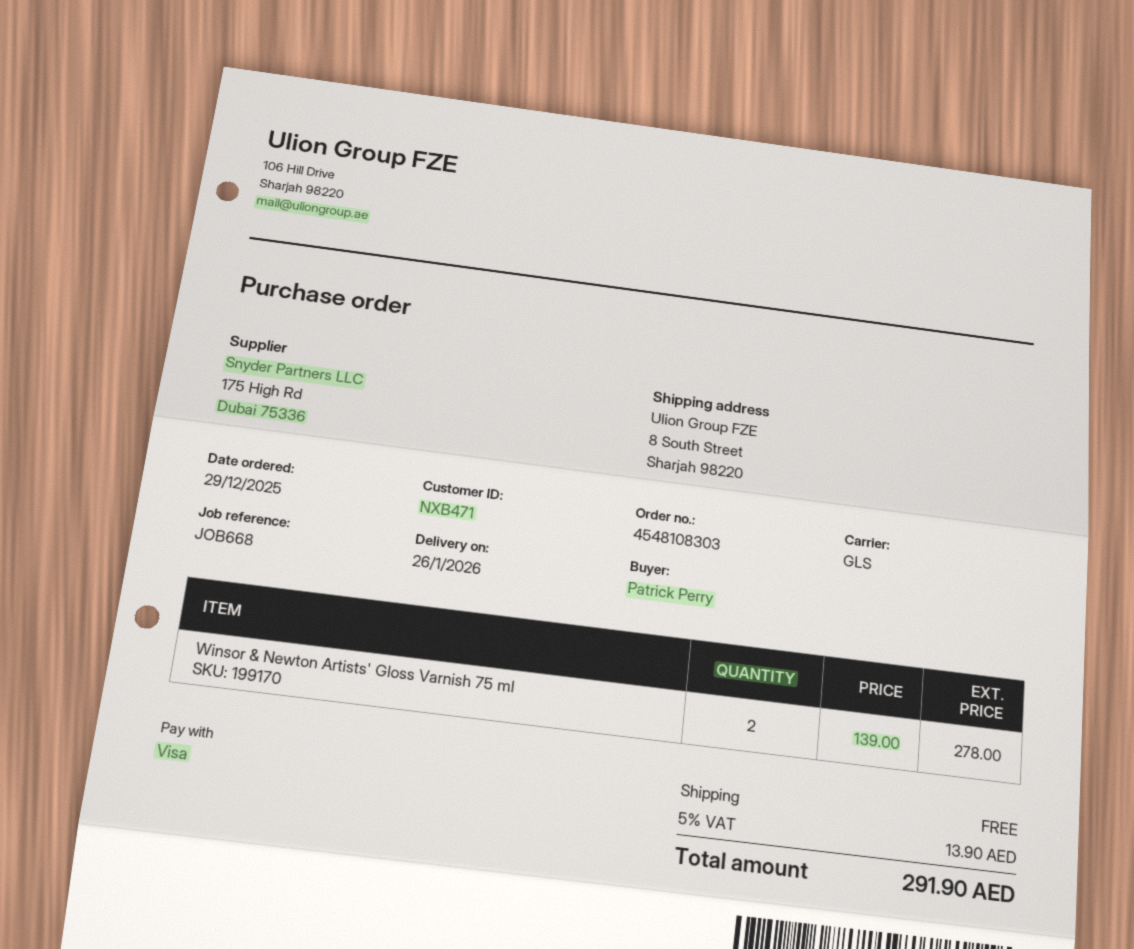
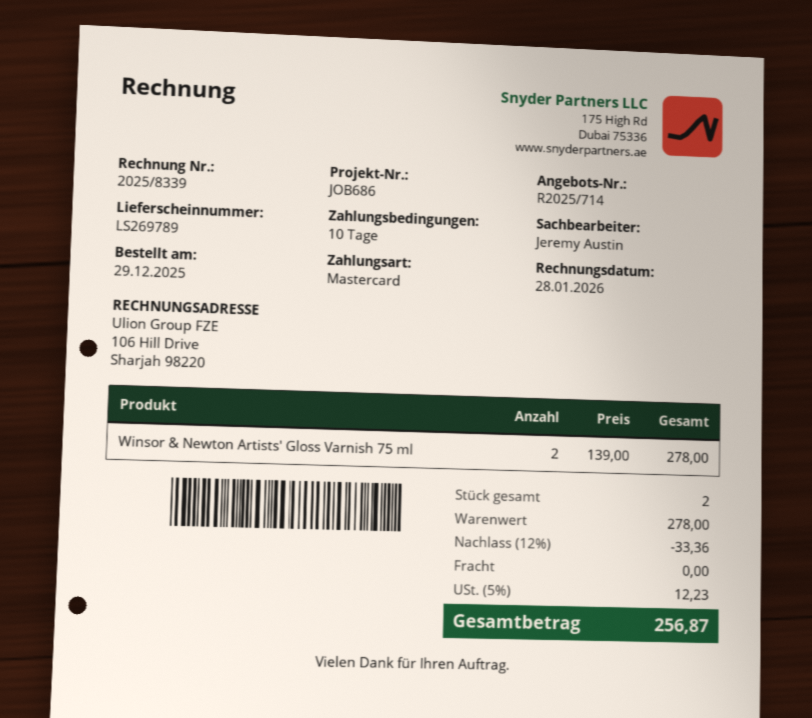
reference: JOB668 -> JOB686
payment method: Visa -> Mastercard
discount: none -> 12% = 33.36
tax: 5% = 13.90 -> 5% = 12.23
total: 291.90 -> 256.87

